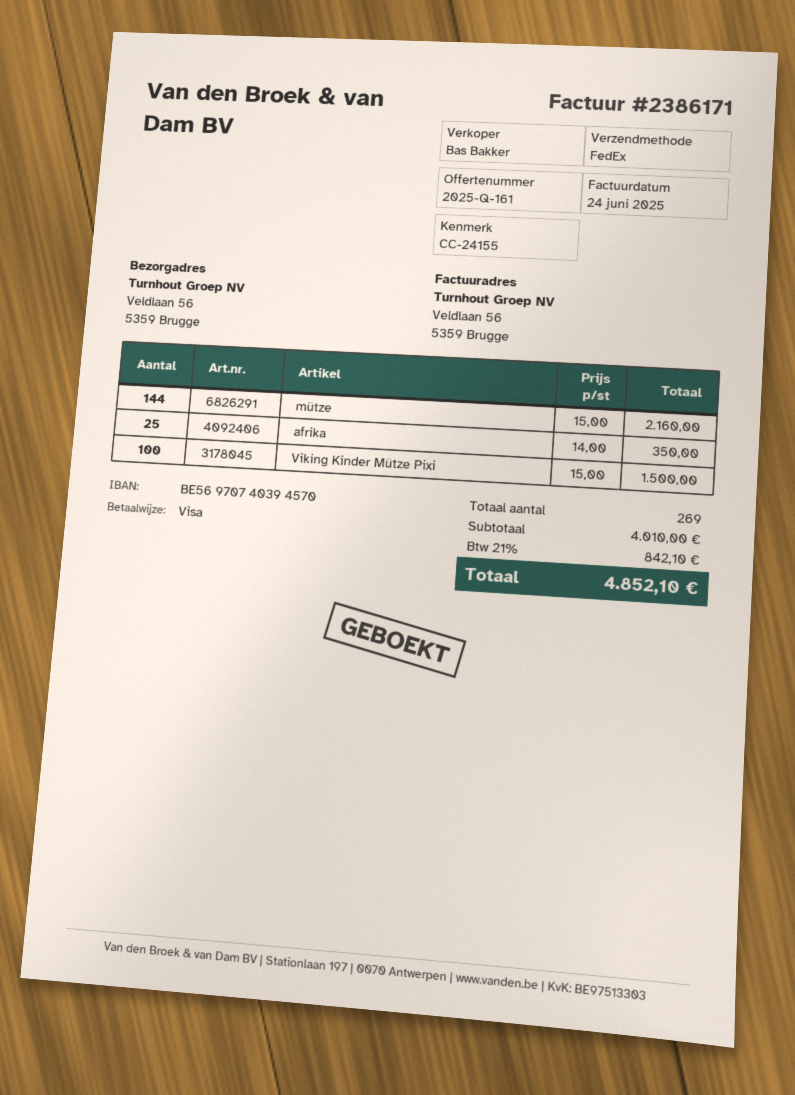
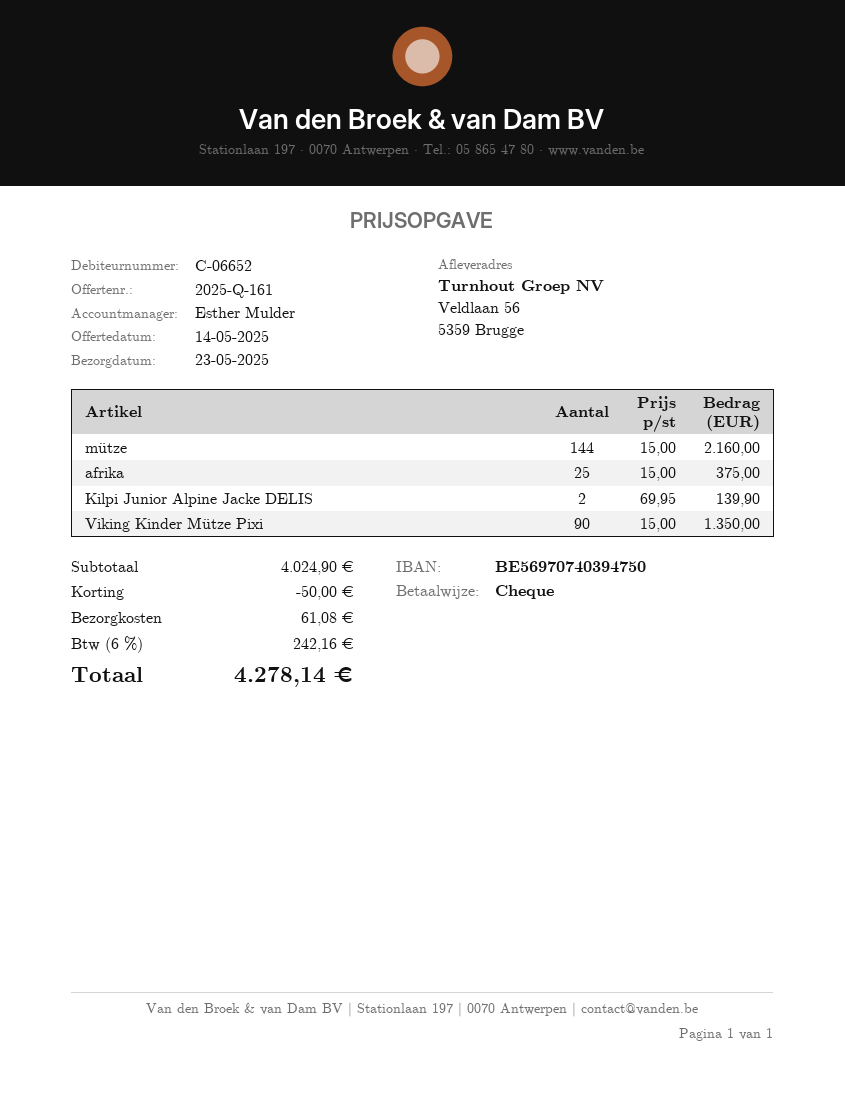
sales rep: Bas Bakker -> Esther Mulder
payment method: Visa -> cheque
bank account: BE56970740394570 -> BE56970740394750
afrika: 25 x 14.00 = 350.00 -> 25 x 15.00 = 375.00
Viking Kinder Mütze Pixi: 100 x 15.00 = 1500.00 -> 90 x 15.00 = 1350.00
Kilpi Junior Alpine Jacke DELIS: none -> 2 x 69.95 = 139.90
subtotal: 4010.00 -> 4024.90
discount: none -> 50.00
shipping: none -> 61.08
tax: 21% = 842.10 -> 6% = 242.16
total: 4852.10 -> 4278.14

